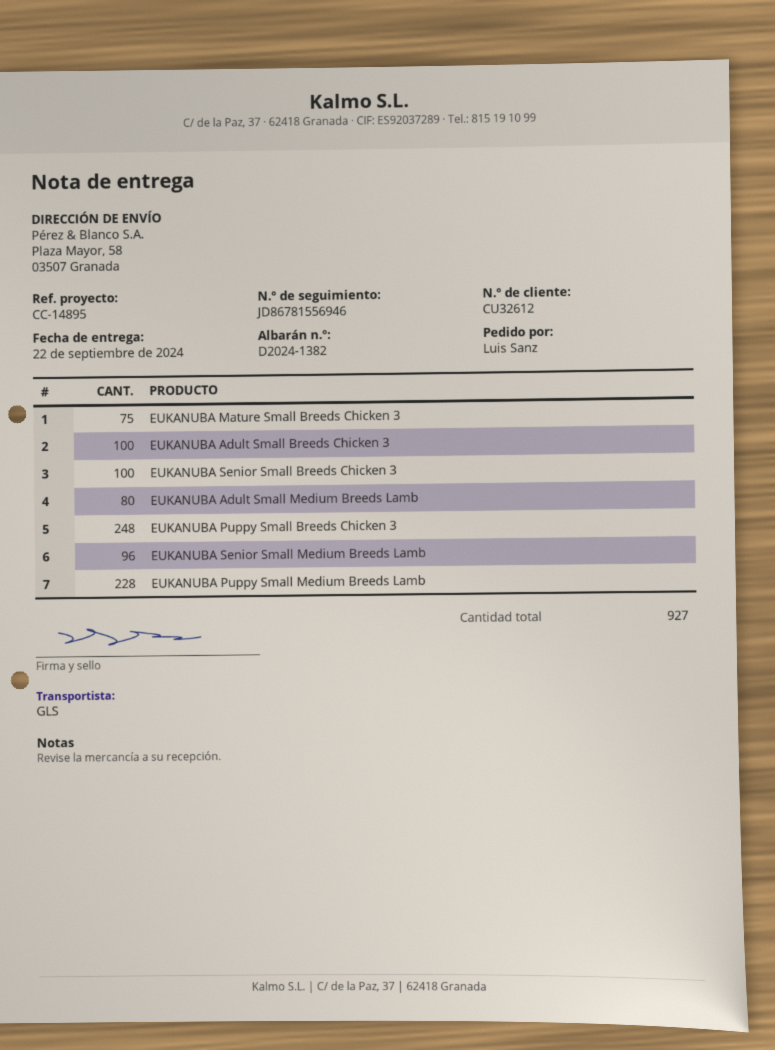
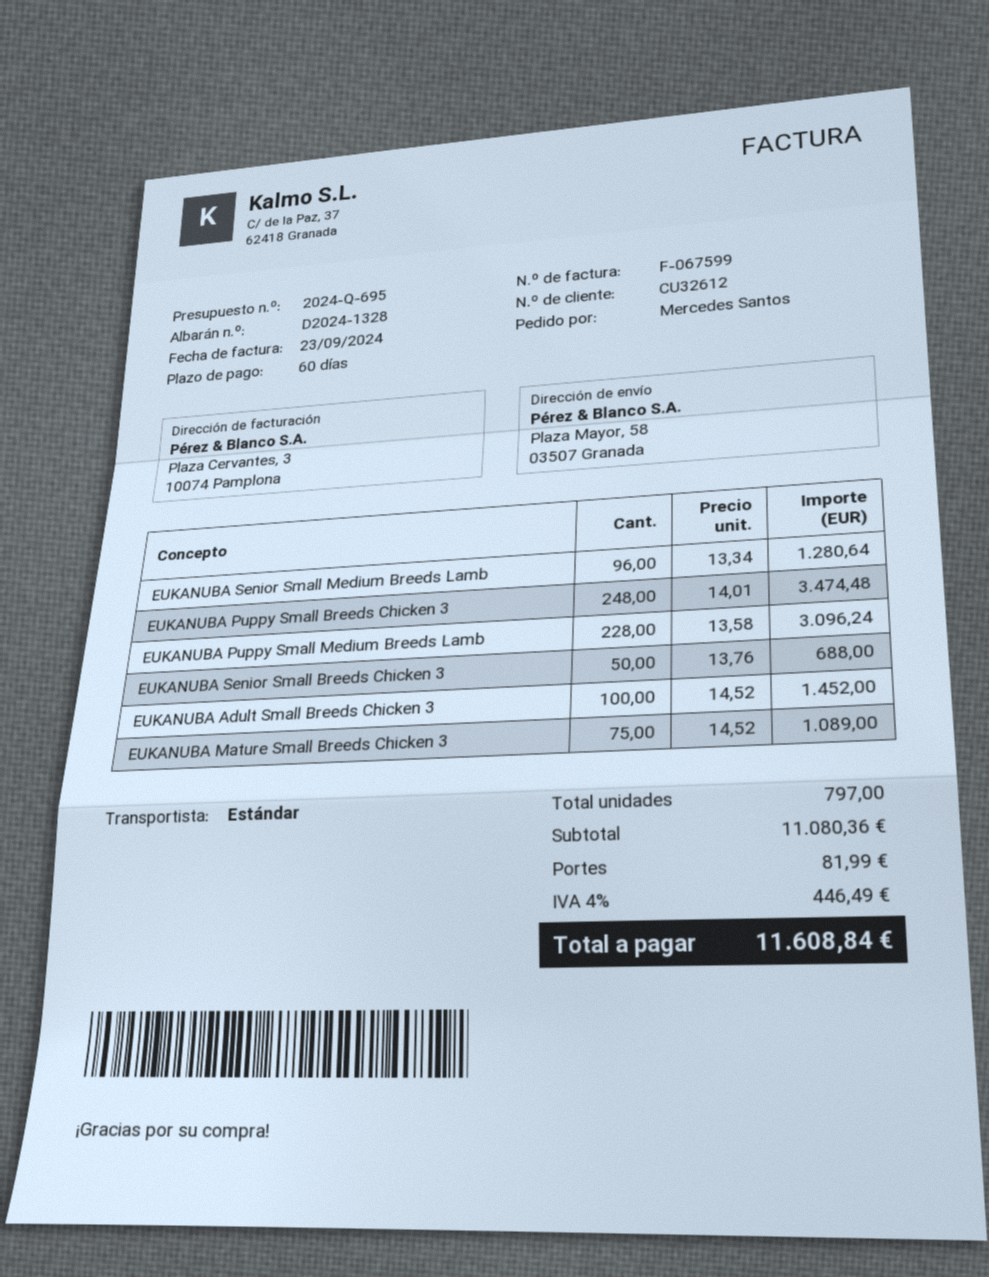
delivery note number: D2024-1382 -> D2024-1328
ordered by: Luis Sanz -> Mercedes Santos
shipping method: GLS -> standard
EUKANUBA Senior Small Breeds Chicken 3: 100 -> 50
EUKANUBA Adult Small Medium Breeds Lamb: 80 -> none
total quantity: 927 -> 797

